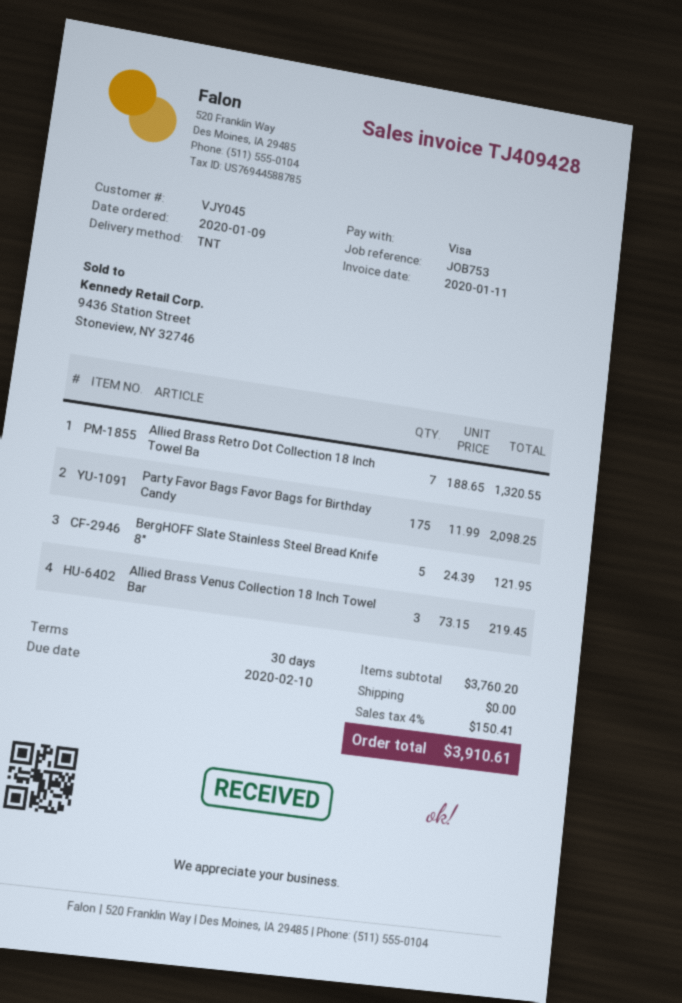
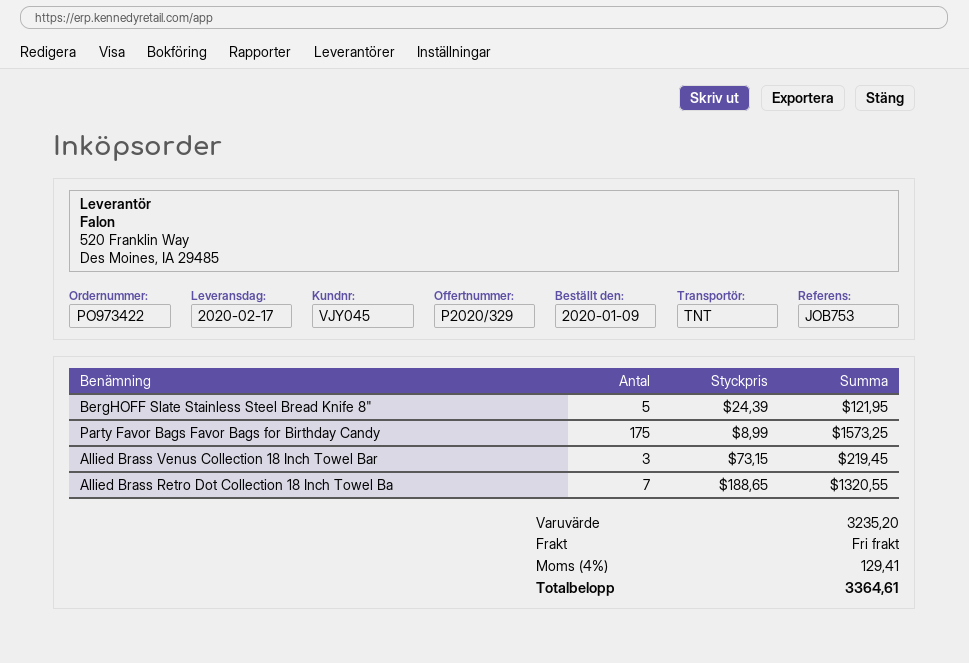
Party Favor Bags Favor Bags for Birthday Candy: 175 x 11.99 = 2098.25 -> 175 x 8.99 = 1573.25
subtotal: 3760.20 -> 3235.20
tax: 4% = 150.41 -> 4% = 129.41
total: 3910.61 -> 3364.61

